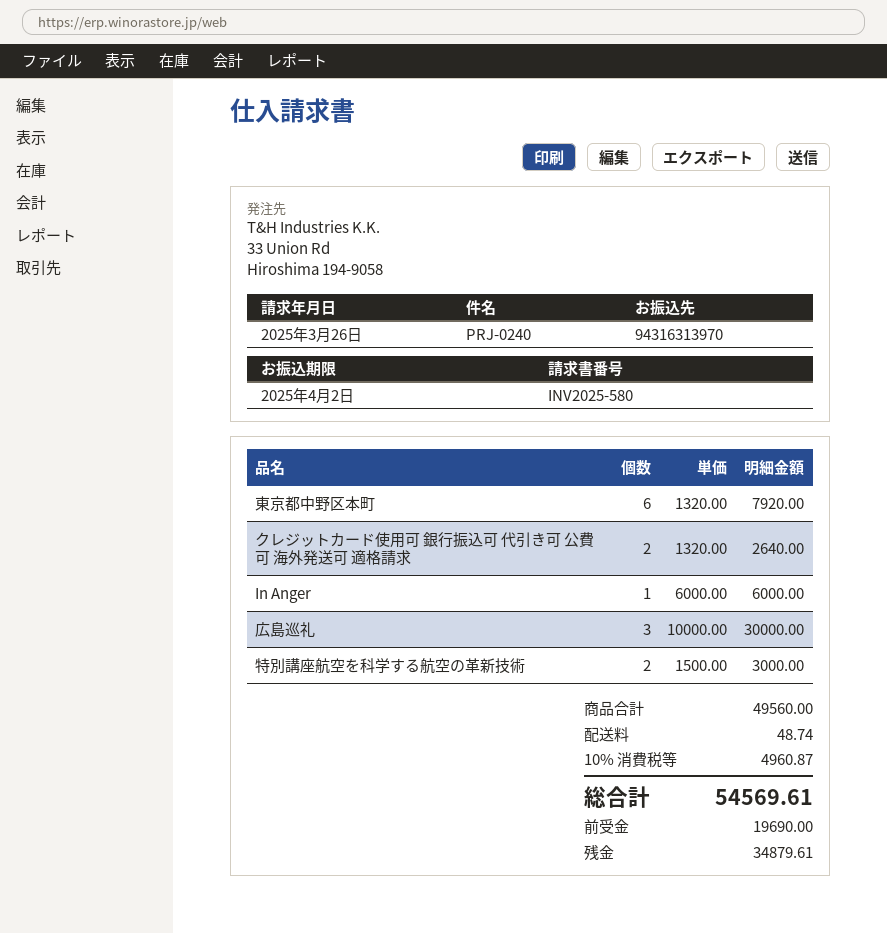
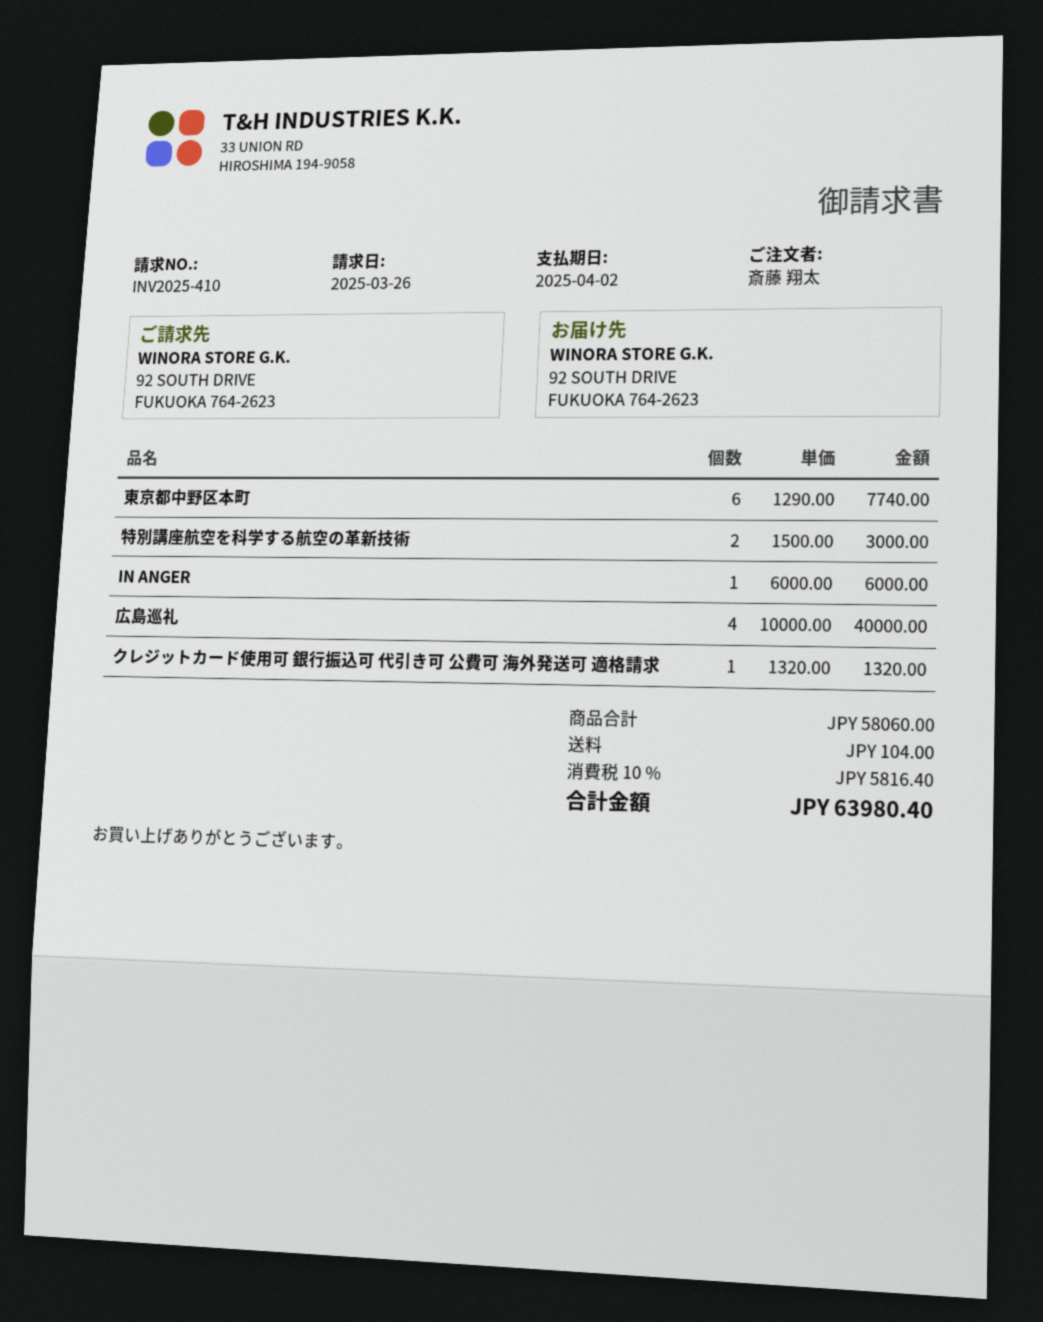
invoice number: INV2025-580 -> INV2025-410
東京都中野区本町: 6 x 1320.00 = 7920.00 -> 6 x 1290.00 = 7740.00
クレジットカード使用可 銀行振込可 代引き可 公費可 海外発送可 適格請求: 2 x 1320.00 = 2640.00 -> 1 x 1320.00 = 1320.00
広島巡礼: 3 x 10000.00 = 30000.00 -> 4 x 10000.00 = 40000.00
subtotal: 49560.00 -> 58060.00
shipping: 48.74 -> 104.00
tax: 10% = 4960.87 -> 10% = 5816.40
total: 54569.61 -> 63980.40

